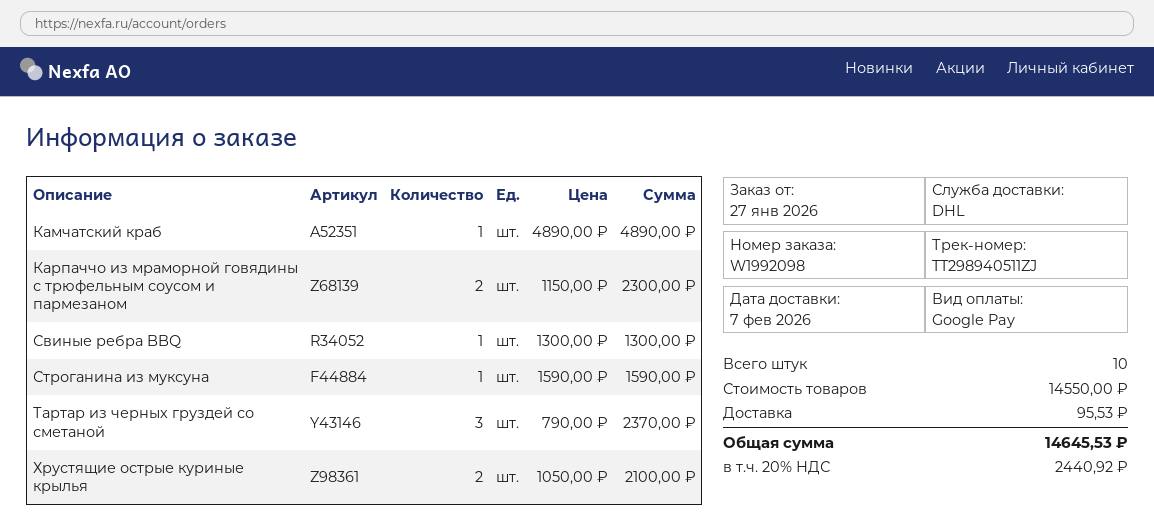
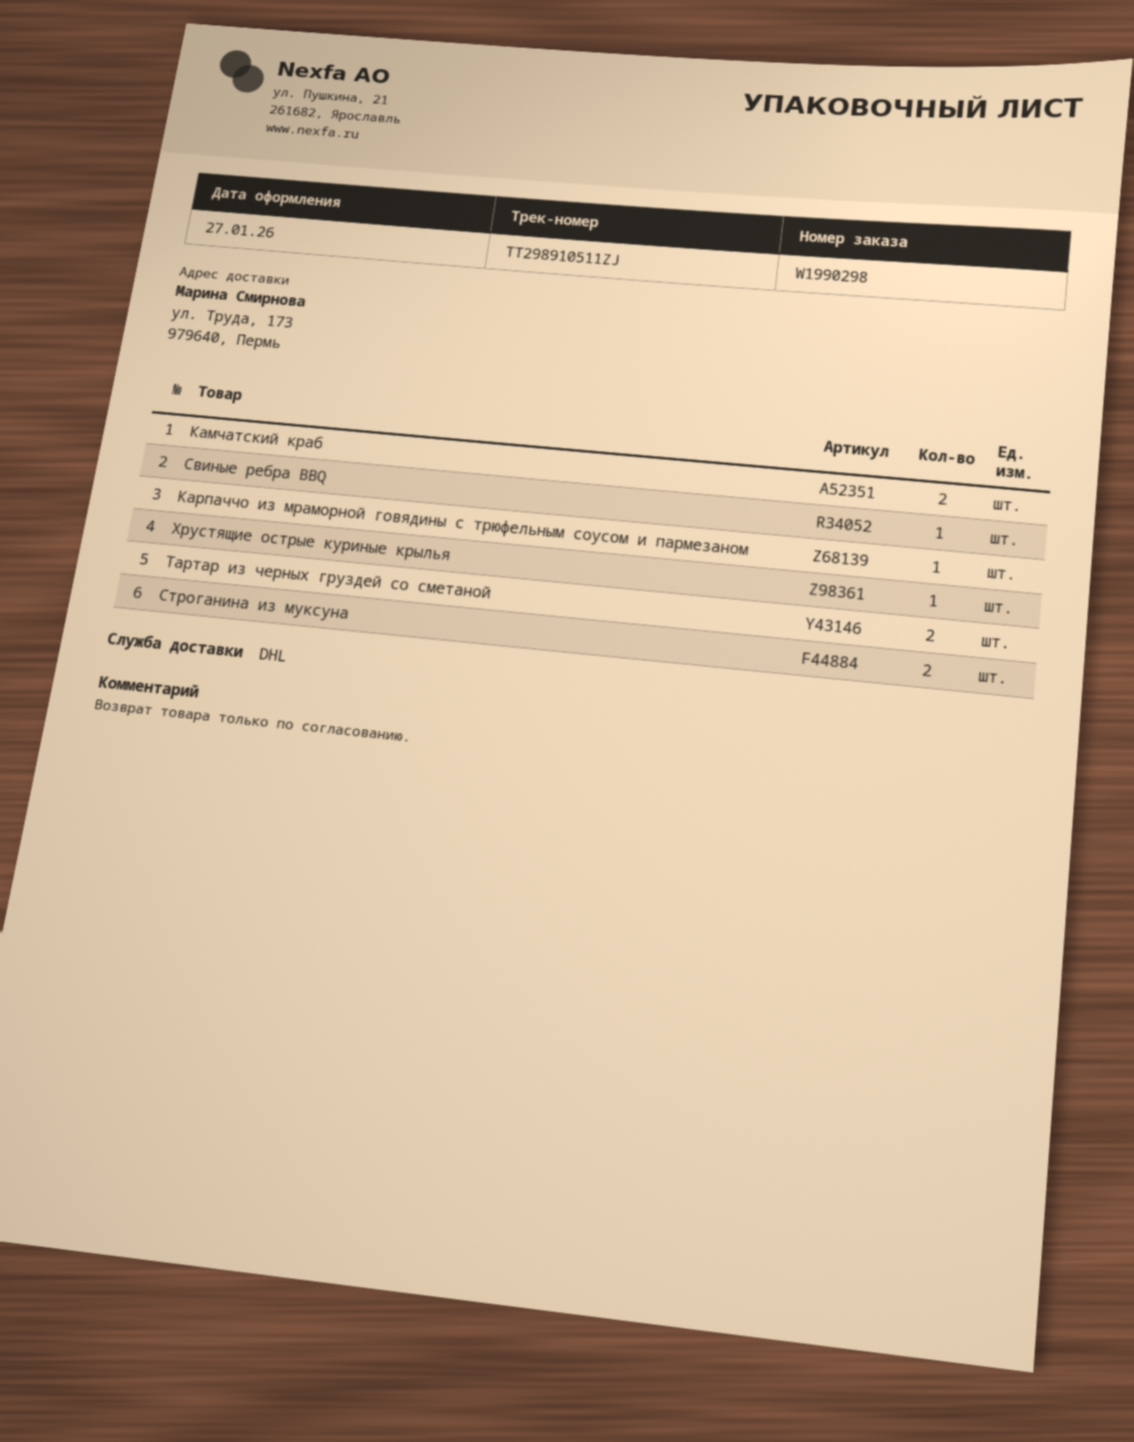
order number: W1992098 -> W1990298
tracking number: TT298940511ZJ -> TT298910511ZJ
Камчатский краб: 1 -> 2
Карпаччо из мраморной говядины с трюфельным соусом и пармезаном: 2 -> 1
Строганина из муксуна: 1 -> 2
Тартар из черных груздей со сметаной: 3 -> 2
Хрустящие острые куриные крылья: 2 -> 1

